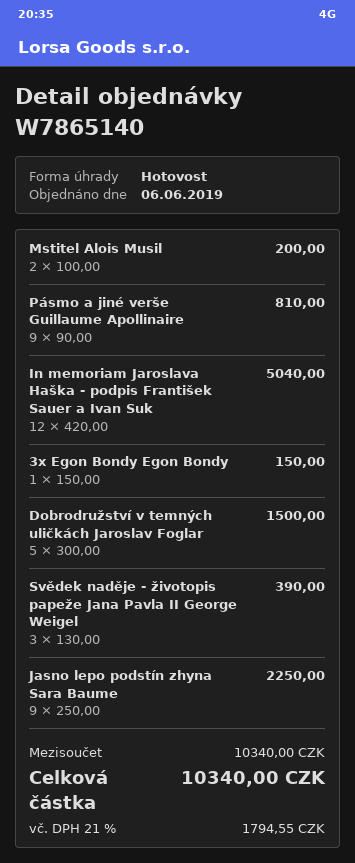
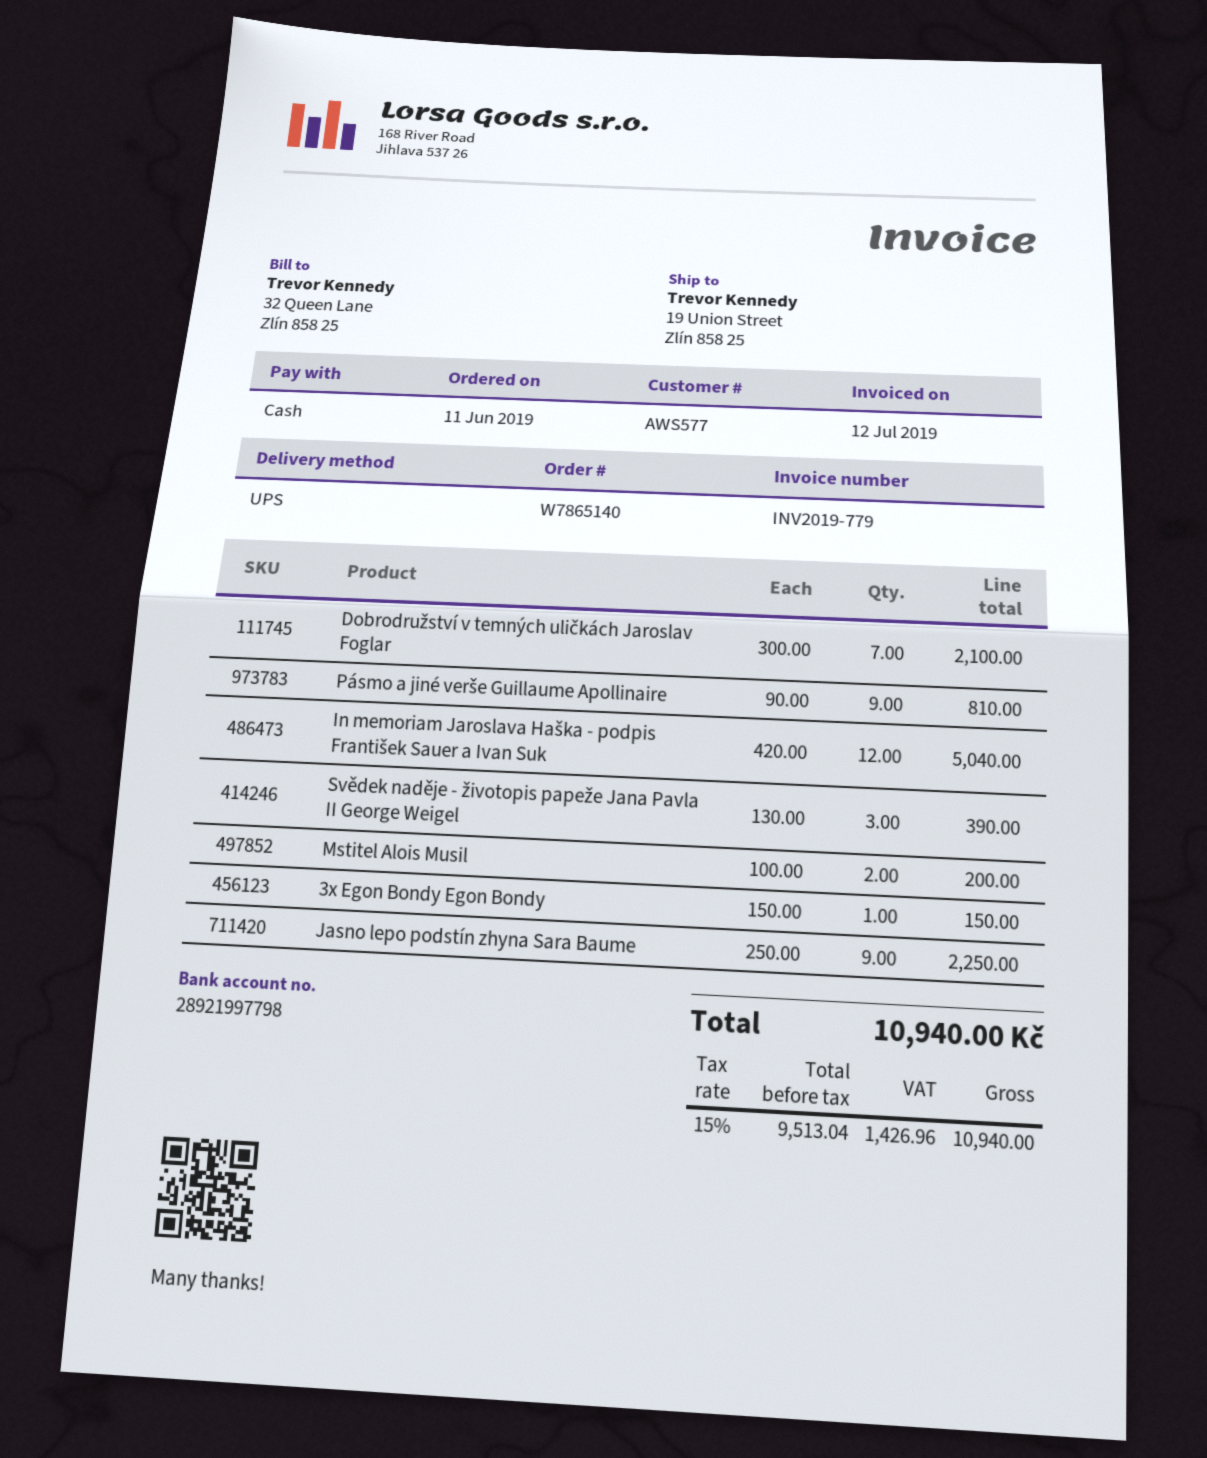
order date: 2019-06-06 -> 2019-06-11
Dobrodružství v temných uličkách Jaroslav Foglar: 5 x 300.00 = 1500.00 -> 7 x 300.00 = 2100.00
tax: 21% = 1794.55 -> 15% = 1426.96
total: 10340.00 -> 10940.00

